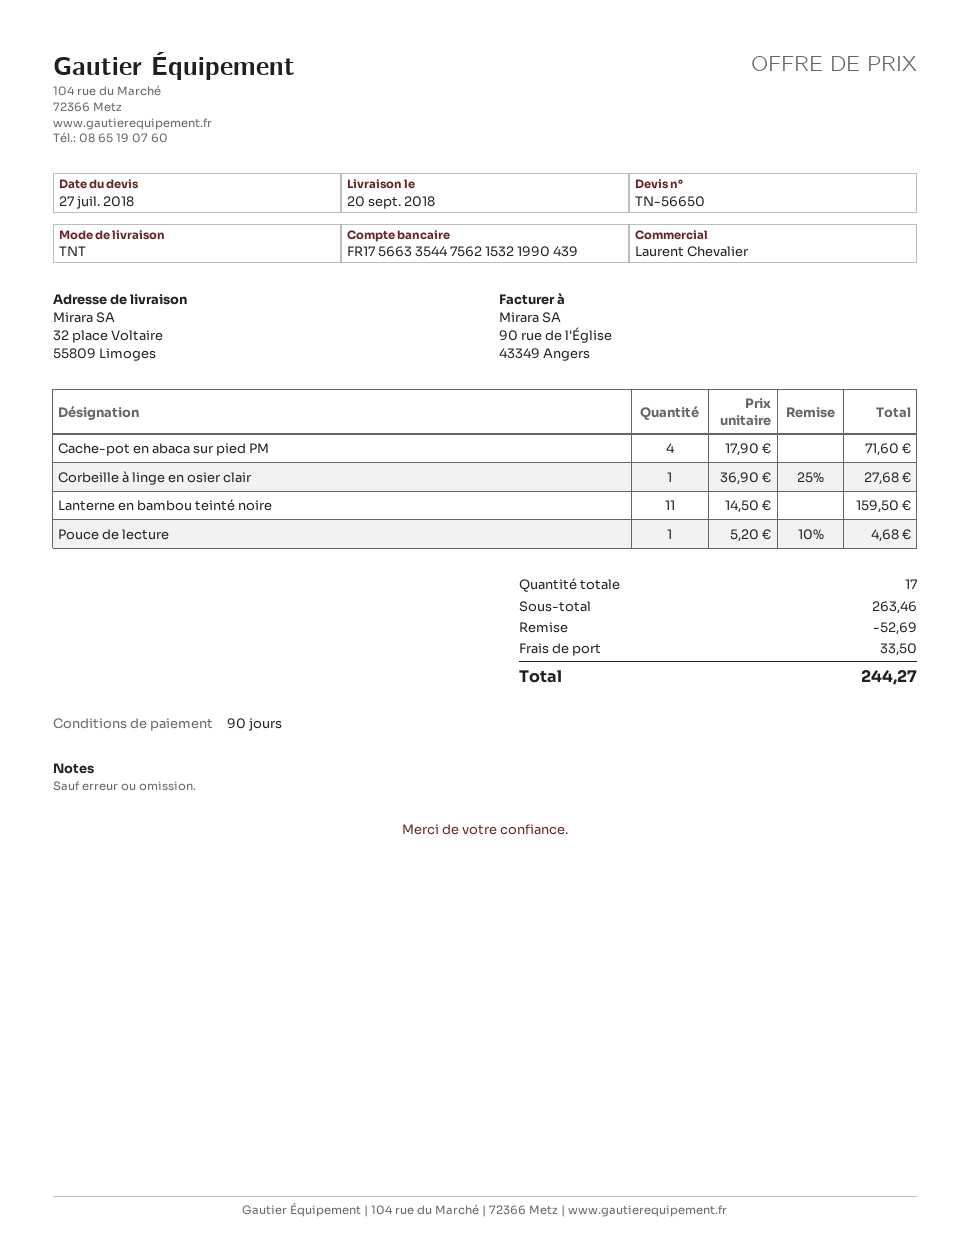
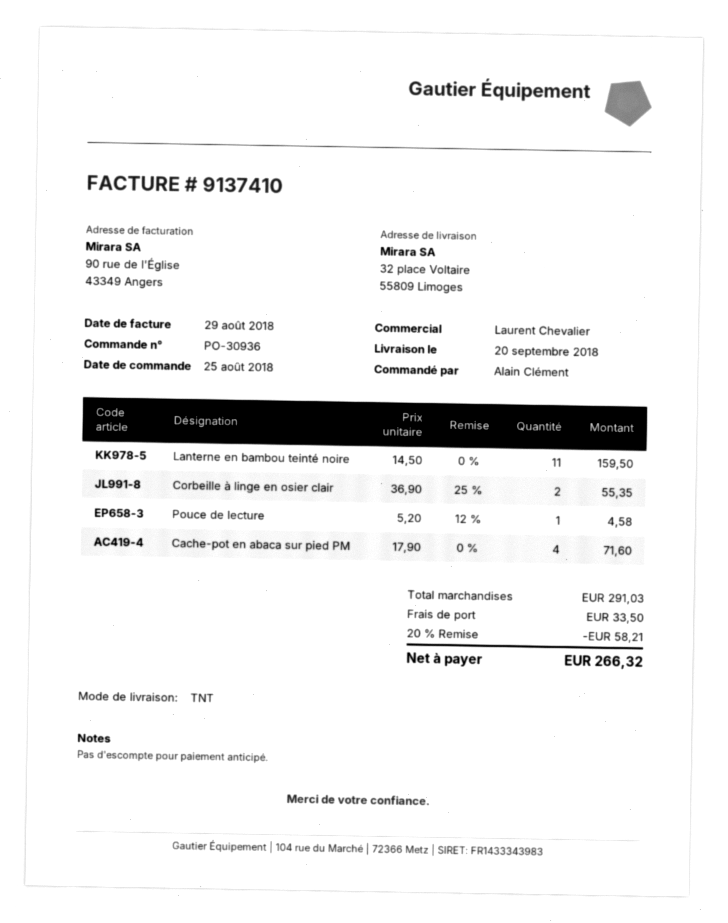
Corbeille à linge en osier clair: 1 x 36.90 - 25% = 27.68 -> 2 x 36.90 - 25% = 55.35
Pouce de lecture: 1 x 5.20 - 10% = 4.68 -> 1 x 5.20 - 12% = 4.58
subtotal: 263.46 -> 291.03
discount: 52.69 -> 58.21
total: 244.27 -> 266.32

